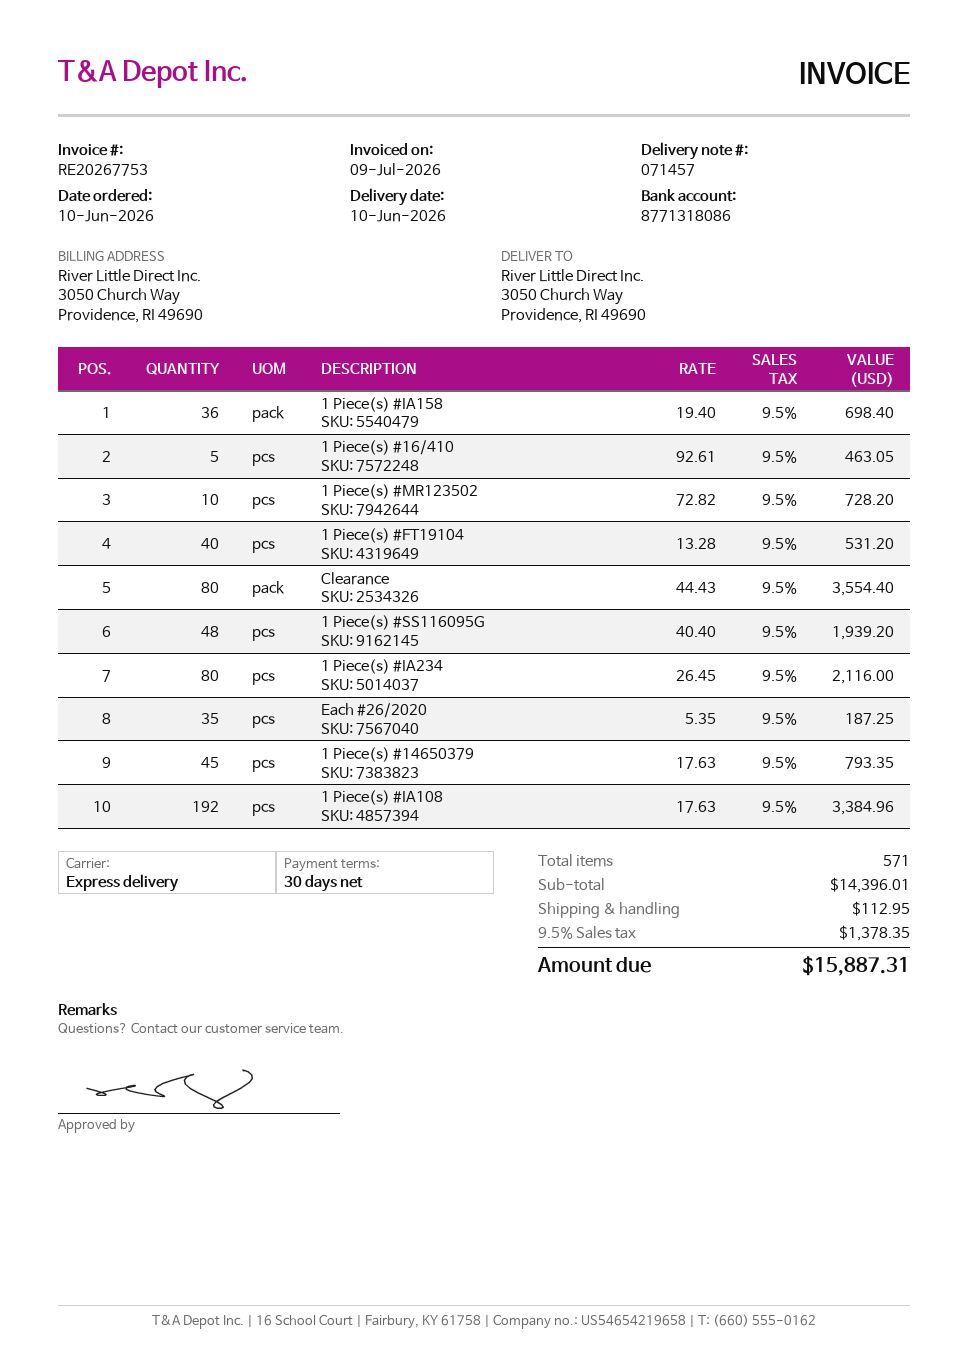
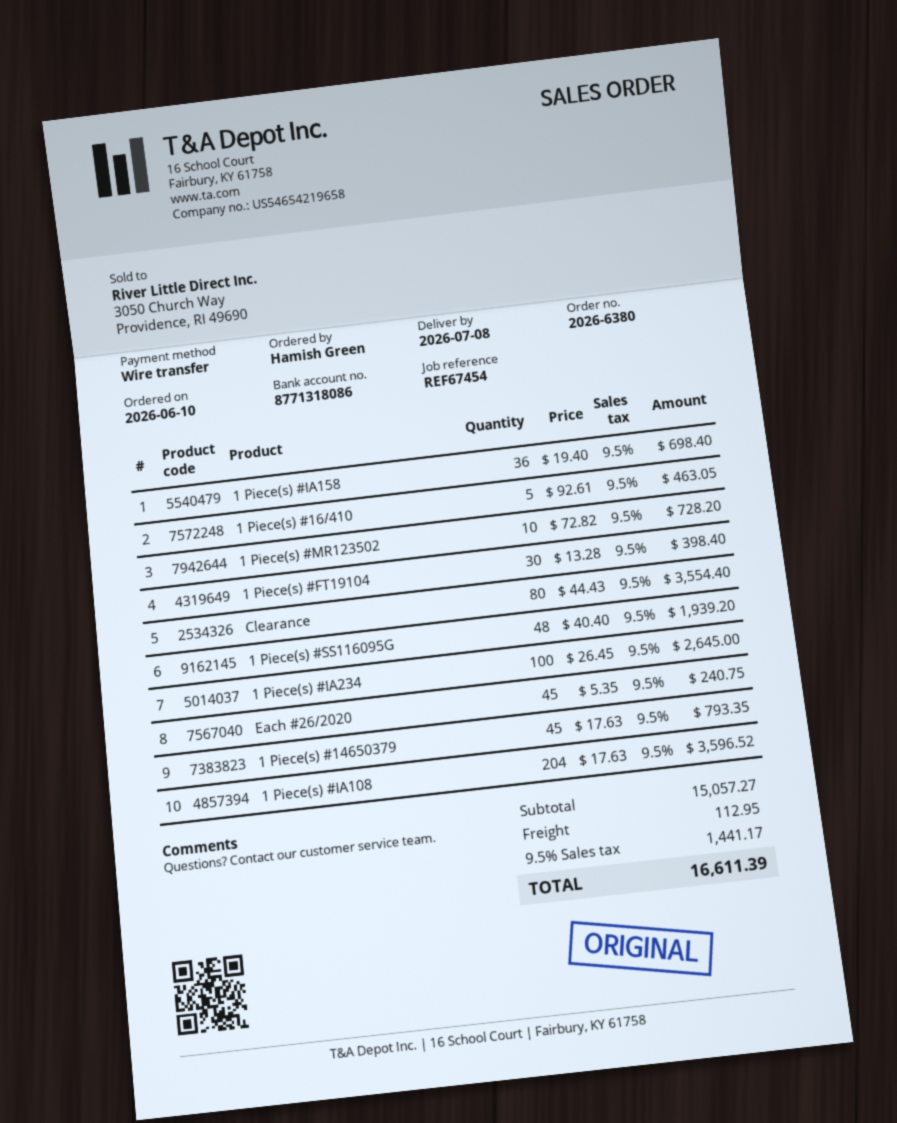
delivery date: 2026-06-10 -> 2026-07-08
1 Piece(s) #FT19104: 40 x 13.28 = 531.20 -> 30 x 13.28 = 398.40
1 Piece(s) #IA234: 80 x 26.45 = 2116.00 -> 100 x 26.45 = 2645.00
Each #26/2020: 35 x 5.35 = 187.25 -> 45 x 5.35 = 240.75
1 Piece(s) #IA108: 192 x 17.63 = 3384.96 -> 204 x 17.63 = 3596.52
subtotal: 14396.01 -> 15057.27
tax: 9.5% = 1378.35 -> 9.5% = 1441.17
total: 15887.31 -> 16611.39

